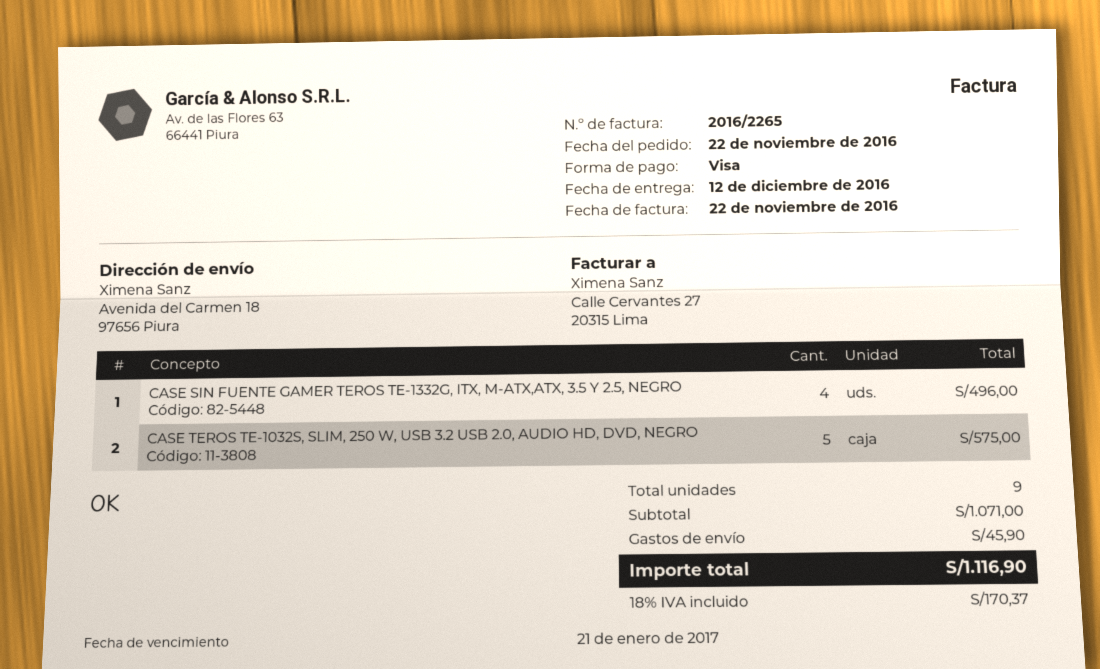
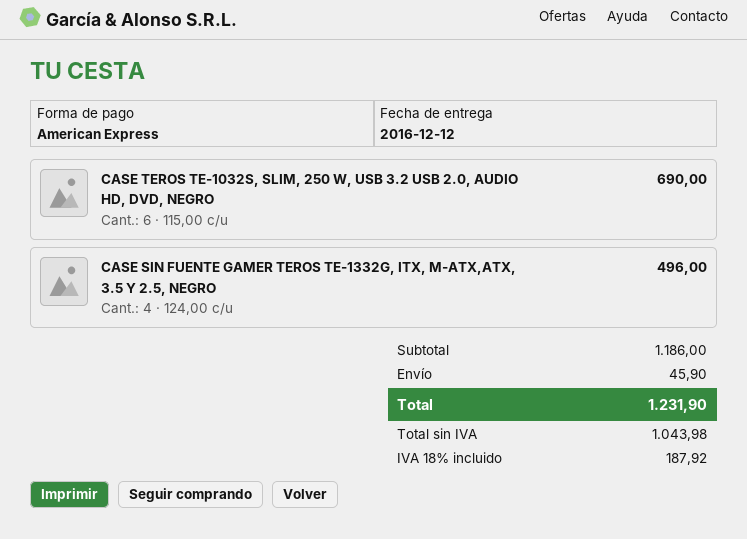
payment method: Visa -> American Express
CASE TEROS TE-1032S, SLIM, 250 W, USB 3.2 USB 2.0, AUDIO HD, DVD, NEGRO: 5 for 575.00 -> 6 for 690.00
subtotal: 1071.00 -> 1186.00
tax: 18% = 170.37 -> 18% = 187.92
total: 1116.90 -> 1231.90

